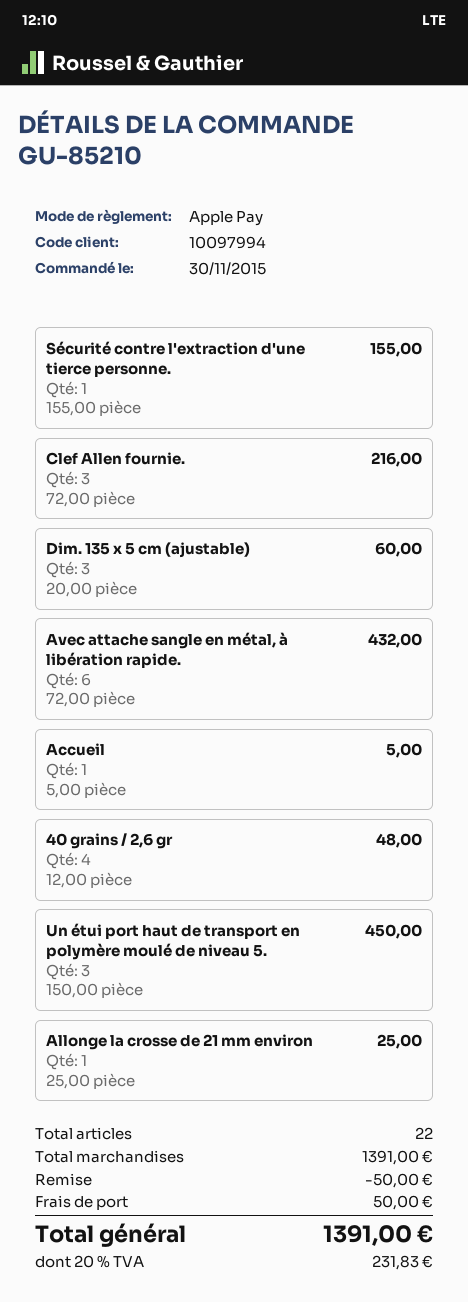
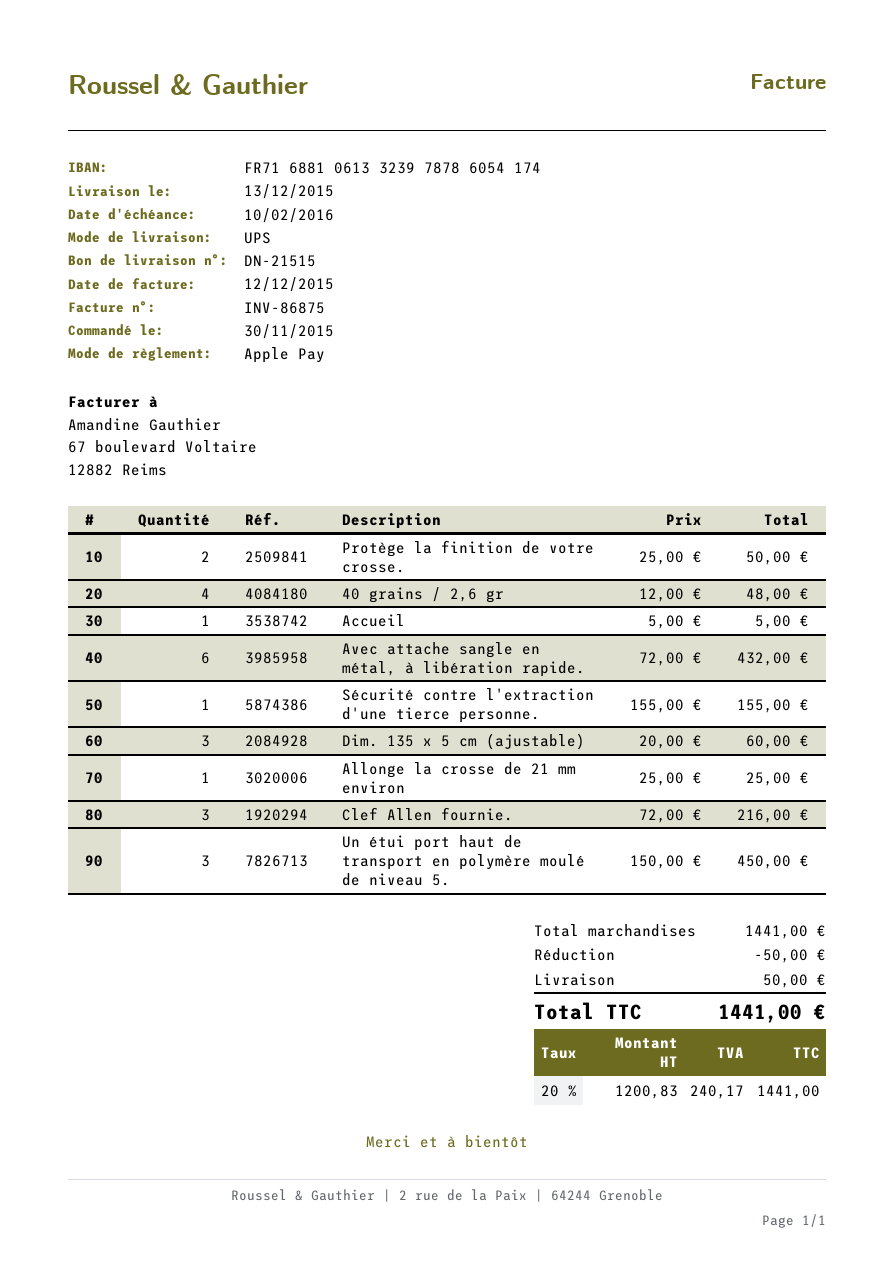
Protège la finition de votre crosse.: none -> 2 x 25.00 = 50.00
subtotal: 1391.00 -> 1441.00
tax: 20% = 231.83 -> 20% = 240.17
total: 1391.00 -> 1441.00

